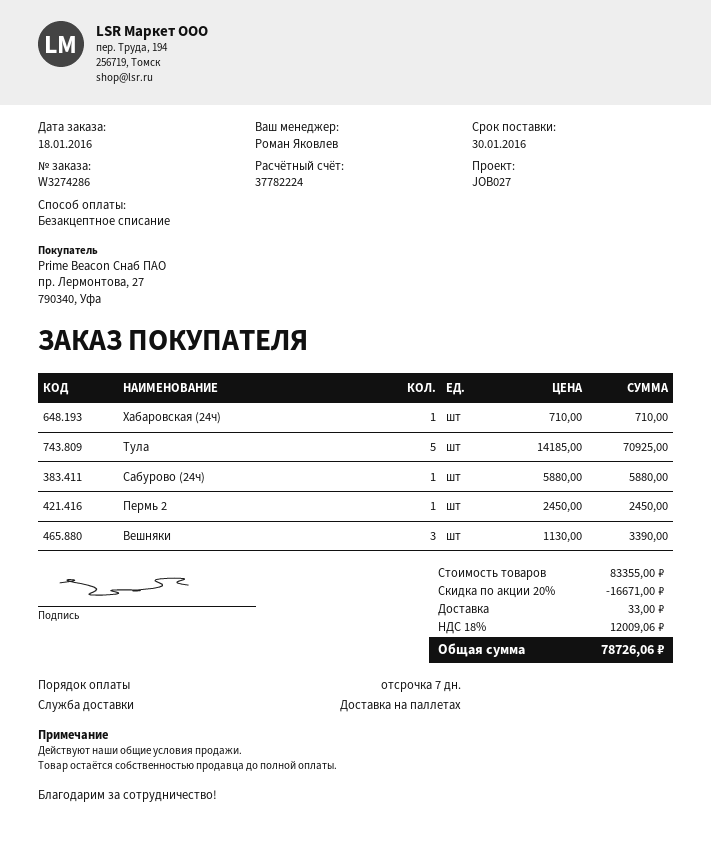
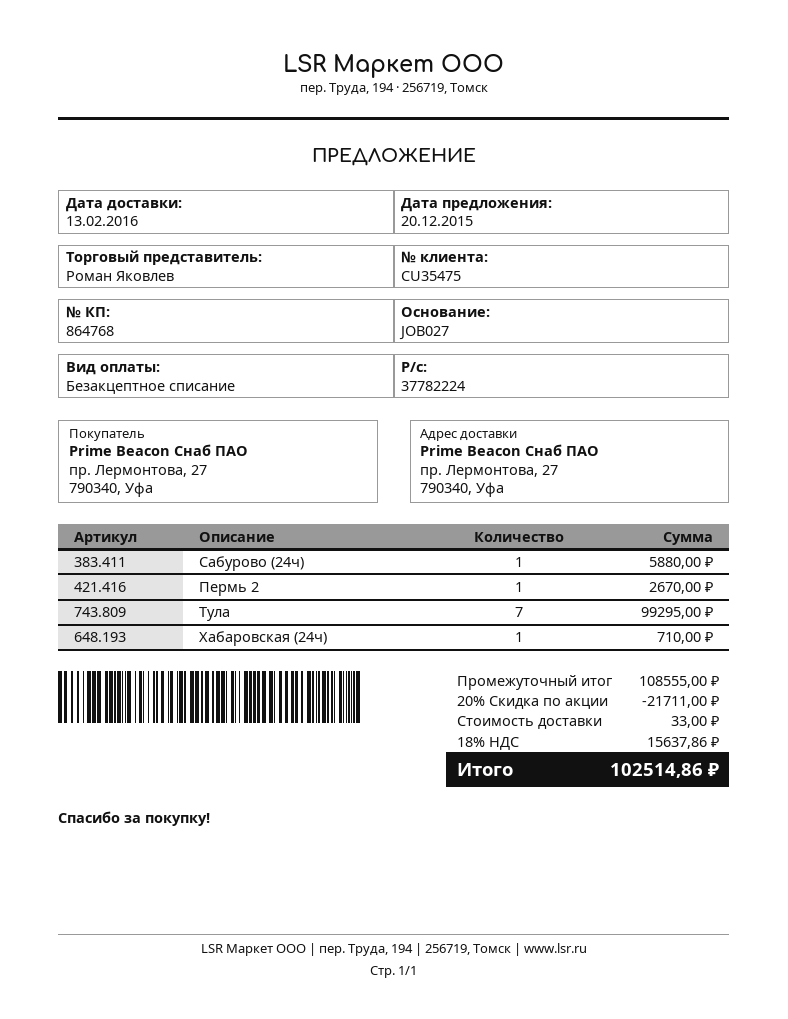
delivery date: 2016-01-30 -> 2016-02-13
Тула: 5 for 70925.00 -> 7 for 99295.00
Пермь 2: 1 for 2450.00 -> 1 for 2670.00
Вешняки: 3 for 3390.00 -> none
subtotal: 83355.00 -> 108555.00
discount: 20% = 16671.00 -> 20% = 21711.00
tax: 18% = 12009.06 -> 18% = 15637.86
total: 78726.06 -> 102514.86

